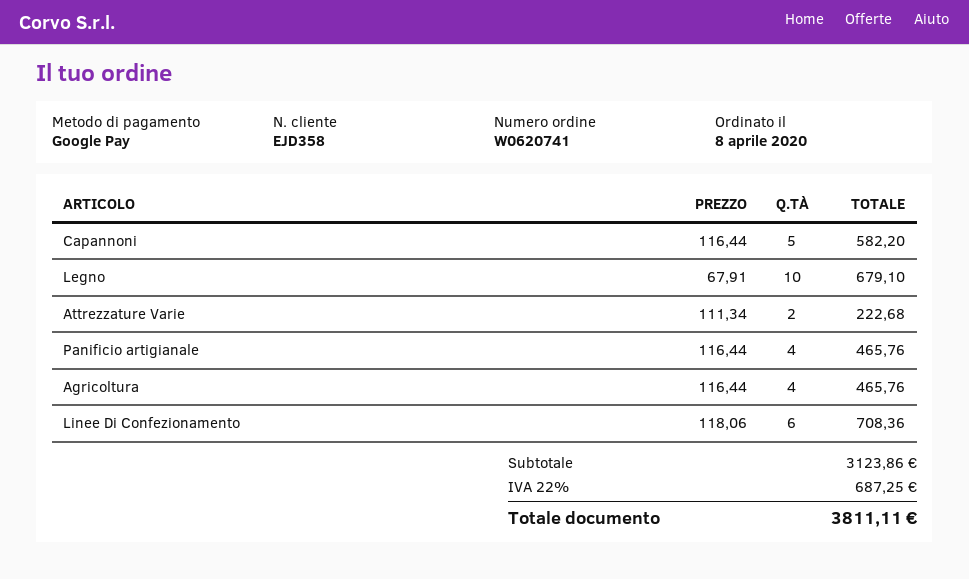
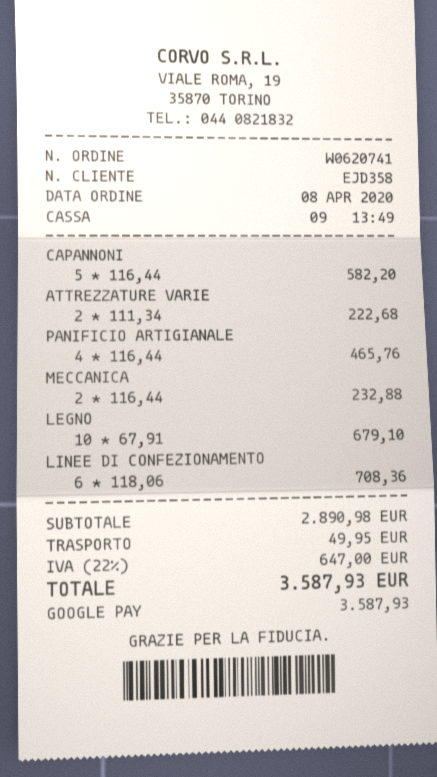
Agricoltura: 4 x 116.44 = 465.76 -> none
MECCANICA: none -> 2 x 116.44 = 232.88
subtotal: 3123.86 -> 2890.98
shipping: none -> 49.95
tax: 22% = 687.25 -> 22% = 647.00
total: 3811.11 -> 3587.93

